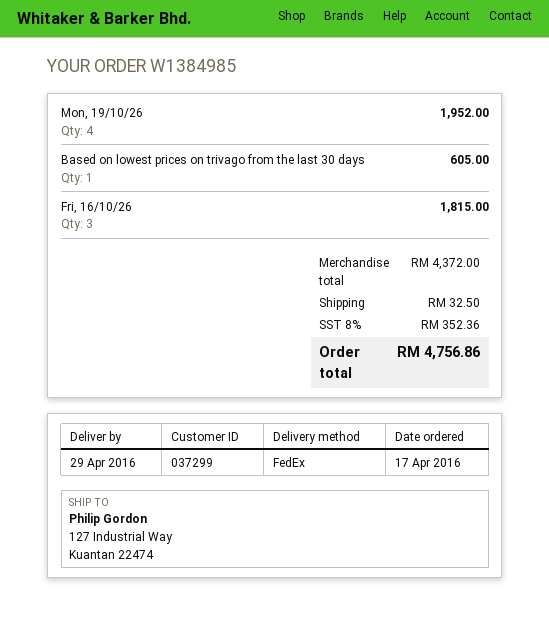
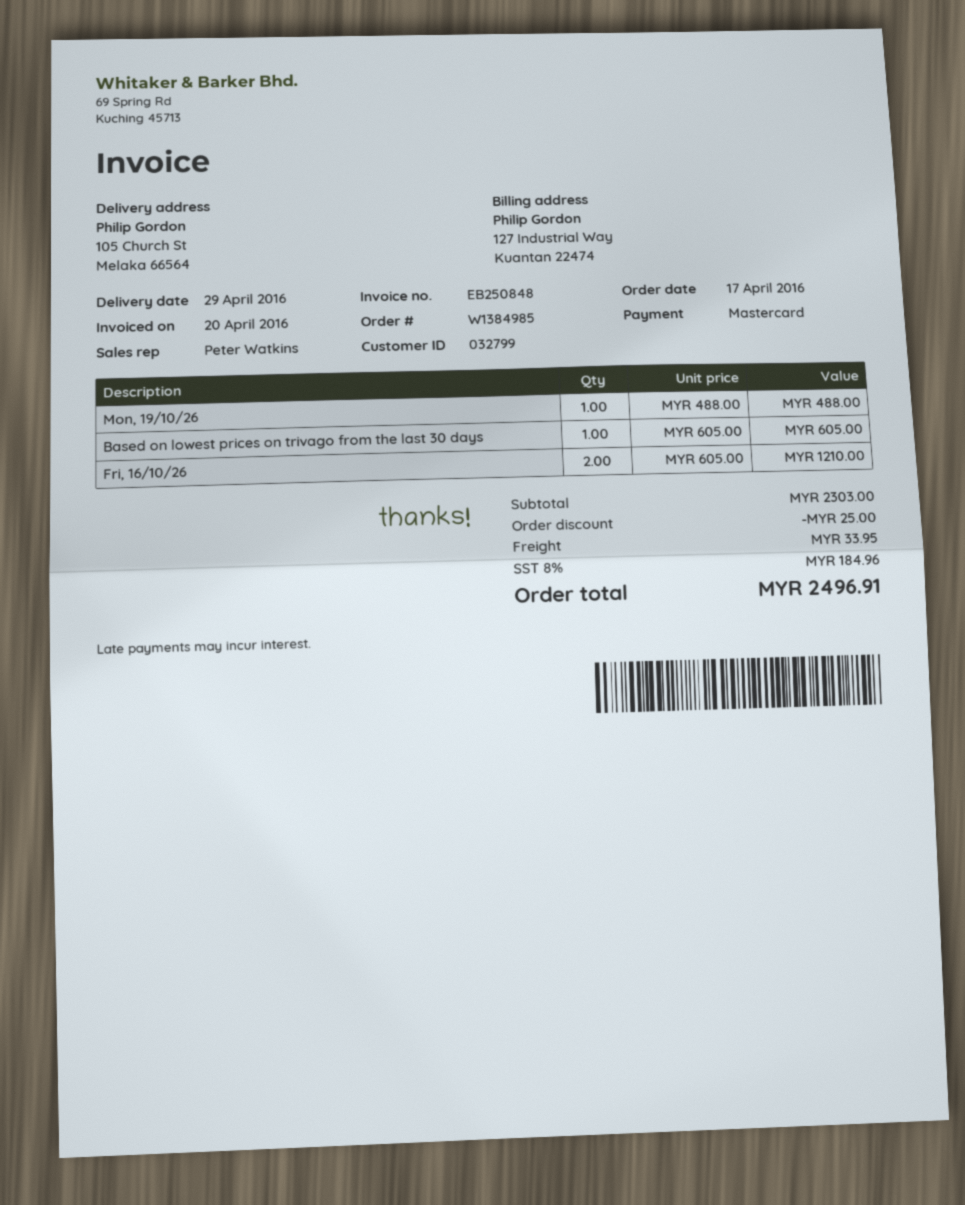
customer number: 037299 -> 032799
ship to: 127 Industrial Way, Kuantan 22474 -> 105 Church St, Melaka 66564
Mon, 19/10/26: 4 for 1952.00 -> 1 for 488.00
Fri, 16/10/26: 3 for 1815.00 -> 2 for 1210.00
subtotal: 4372.00 -> 2303.00
discount: none -> 25.00
shipping: 32.50 -> 33.95
tax: 8% = 352.36 -> 8% = 184.96
total: 4756.86 -> 2496.91

